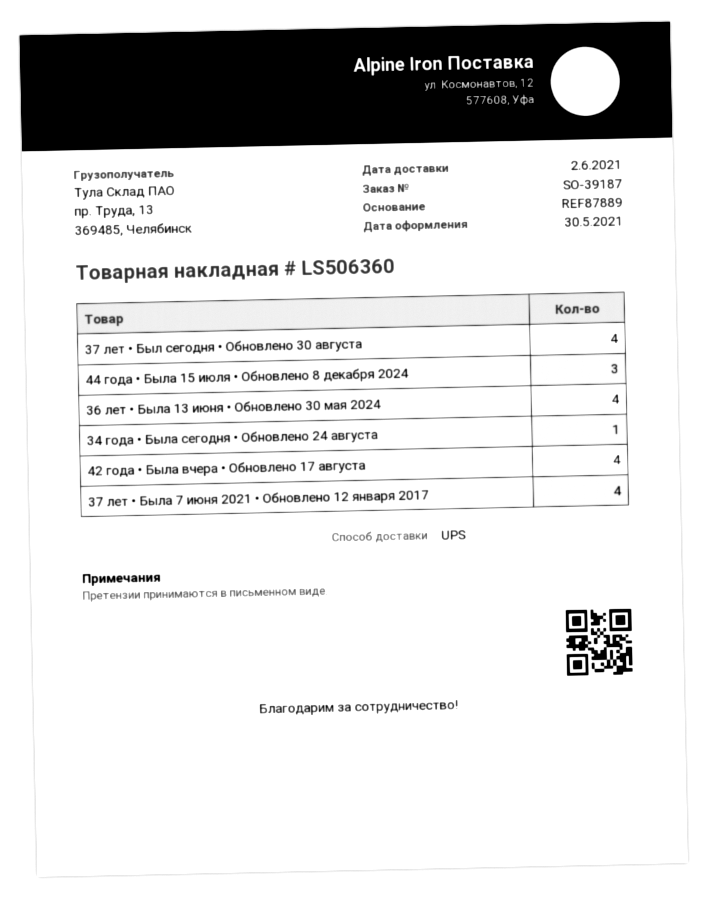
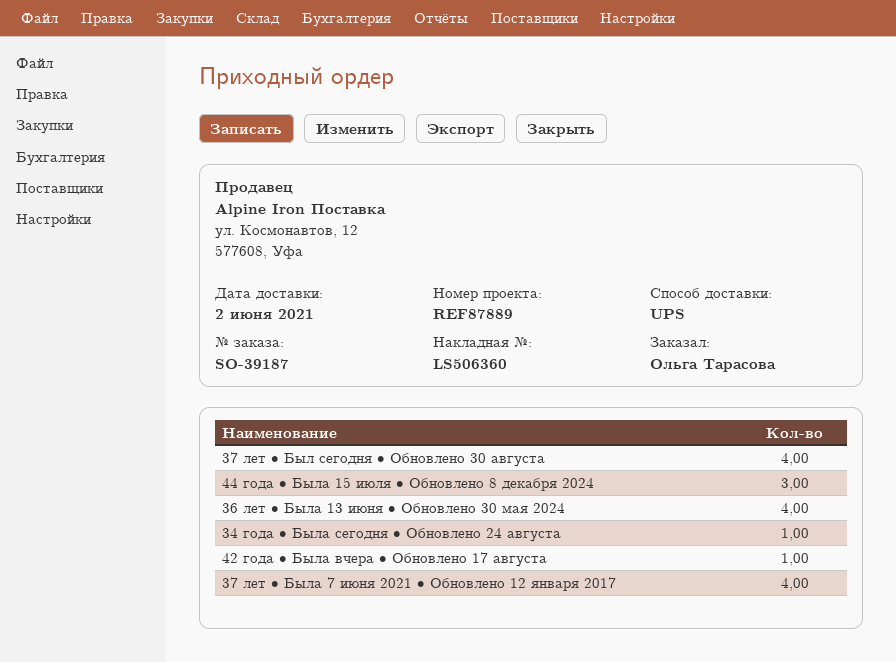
42 года • Была вчера • Обновлено 17 августа: 4 -> 1

